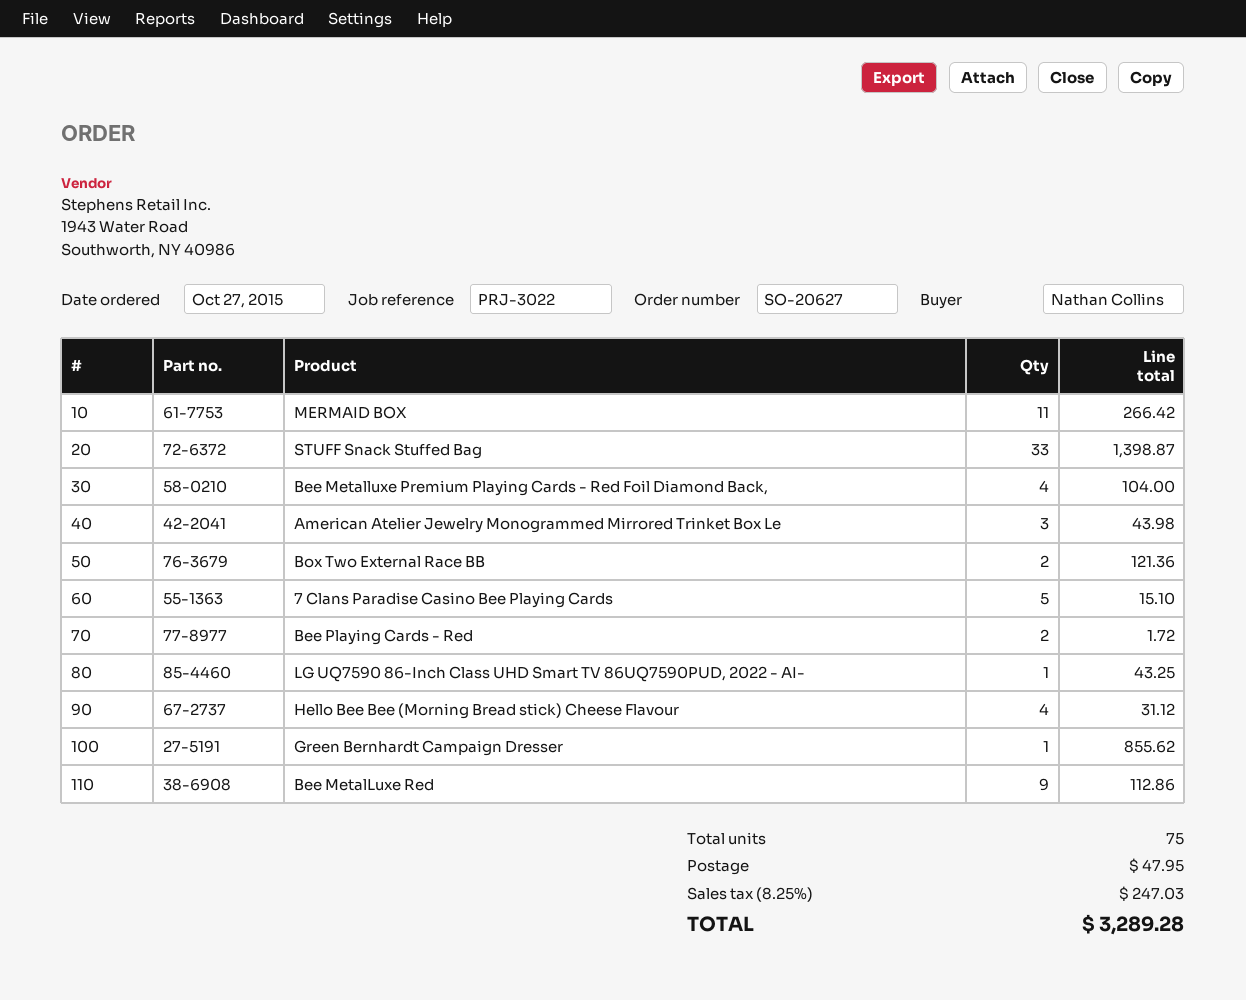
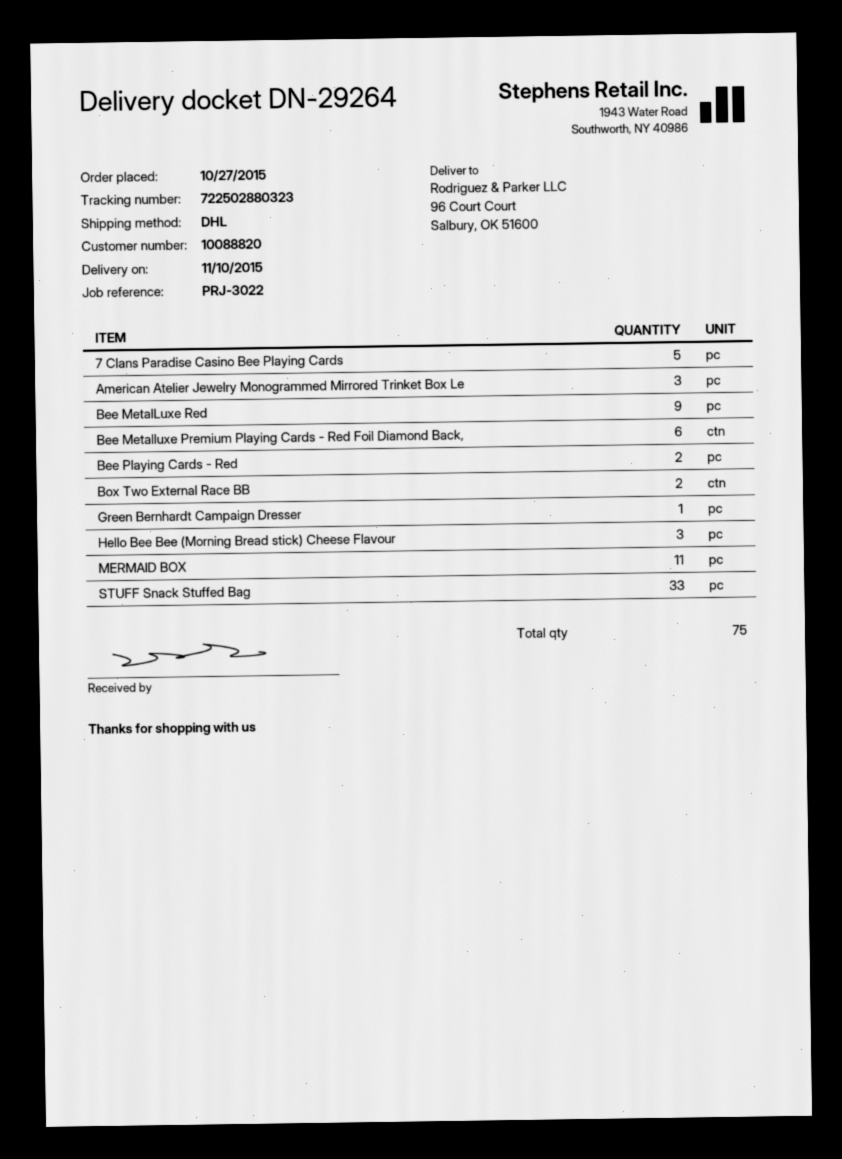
Bee Metalluxe Premium Playing Cards - Red Foil Diamond Back,: 4 -> 6
LG UQ7590 86-Inch Class UHD Smart TV 86UQ7590PUD, 2022 - AI-: 1 -> none
Hello Bee Bee (Morning Bread stick) Cheese Flavour: 4 -> 3

